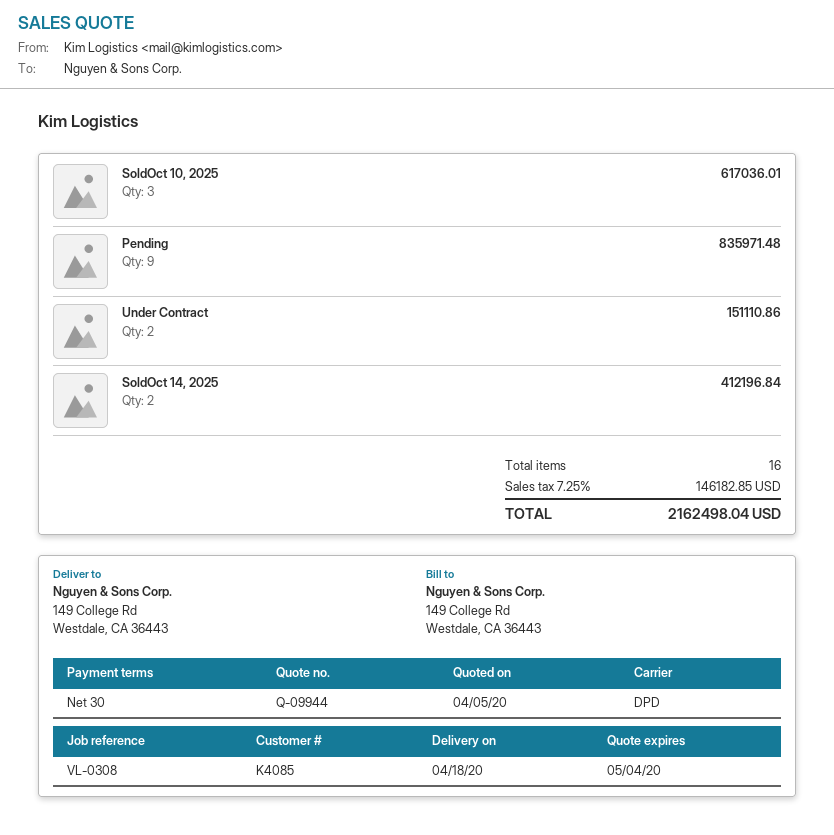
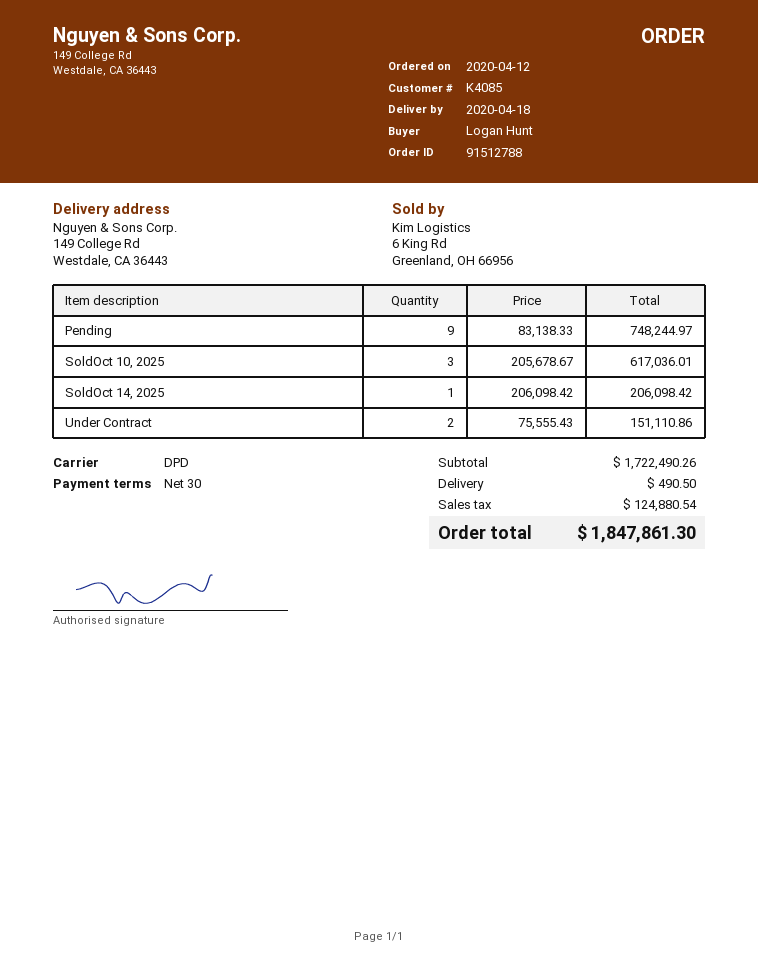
Pending: 9 for 835971.48 -> 9 for 748244.97
SoldOct 14, 2025: 2 for 412196.84 -> 1 for 206098.42
shipping: none -> 490.50
tax: 146182.85 -> 124880.54
total: 2162498.04 -> 1847861.30

